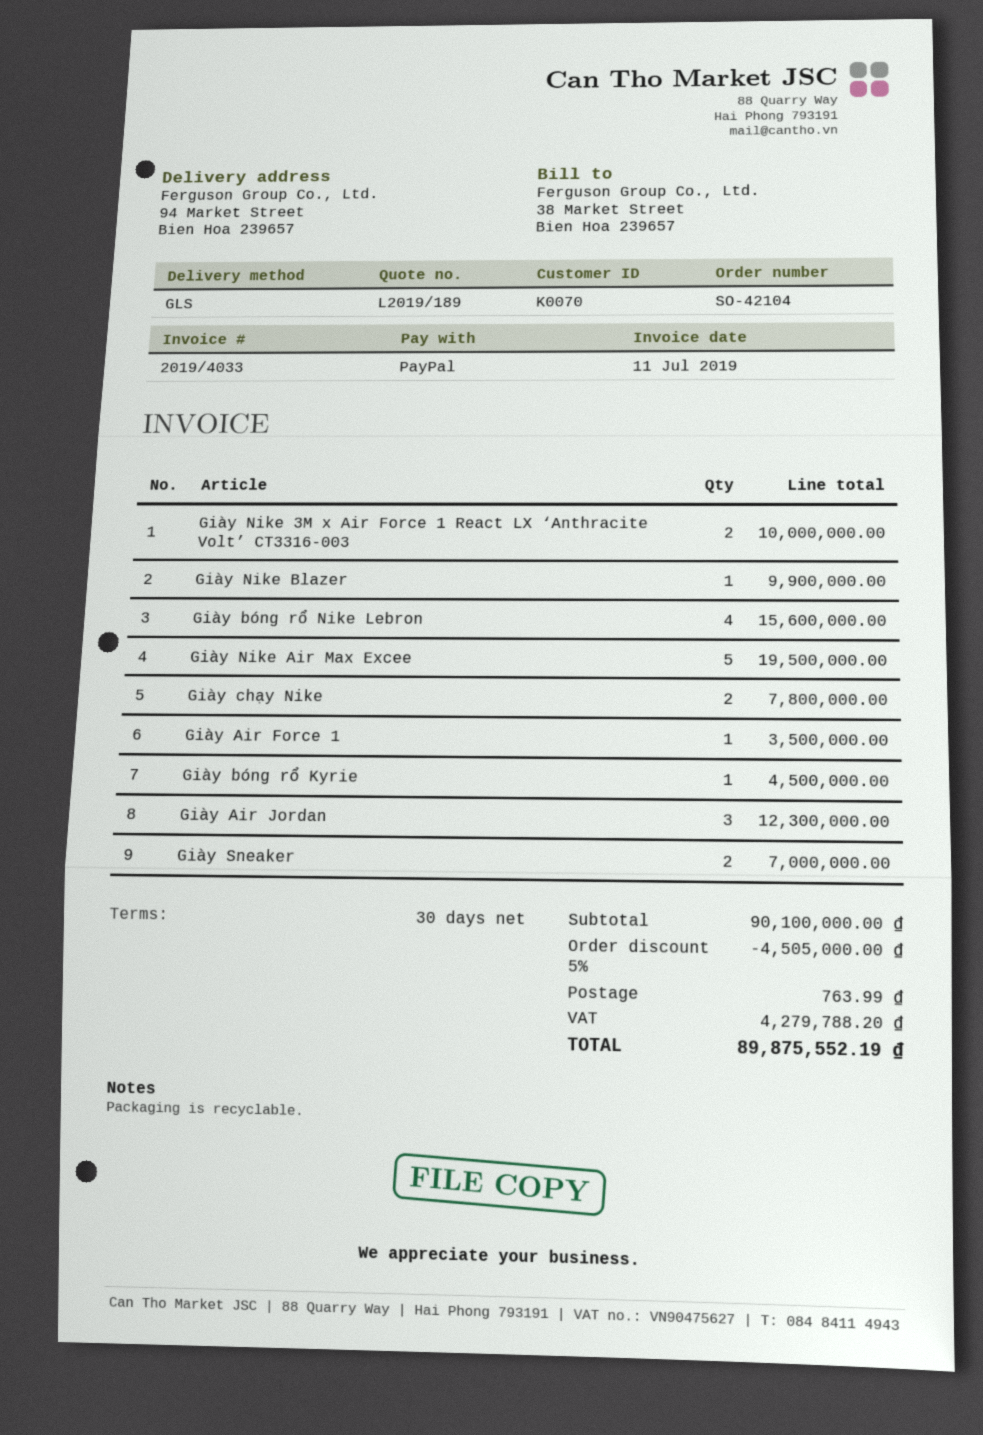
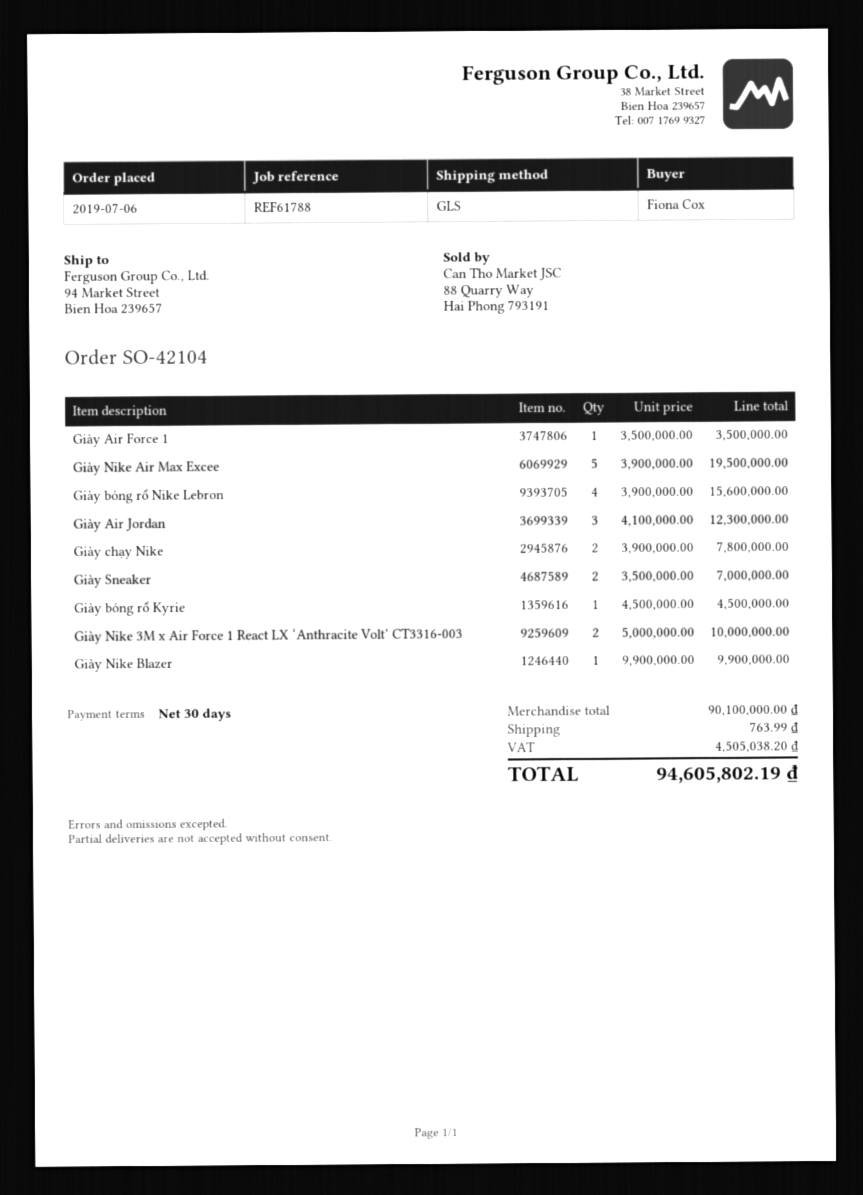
discount: 5% = 4505000.00 -> none
tax: 4279788.20 -> 4505038.20
total: 89875552.19 -> 94605802.19

